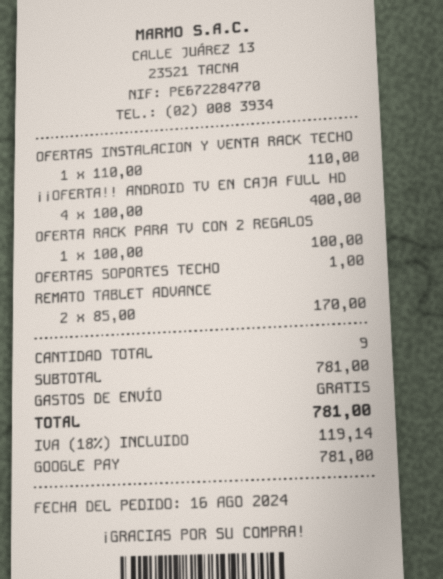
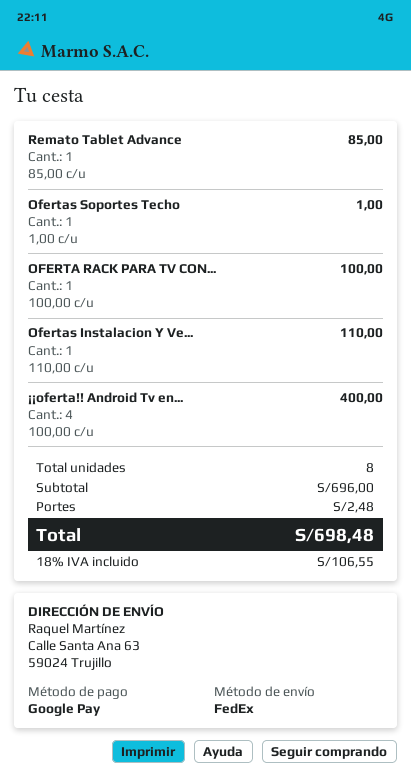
REMATO TABLET ADVANCE: 2 x 85.00 = 170.00 -> 1 x 85.00 = 85.00
total quantity: 9 -> 8
subtotal: 781.00 -> 696.00
shipping: 0.00 -> 2.48
tax: 18% = 119.14 -> 18% = 106.55
total: 781.00 -> 698.48

